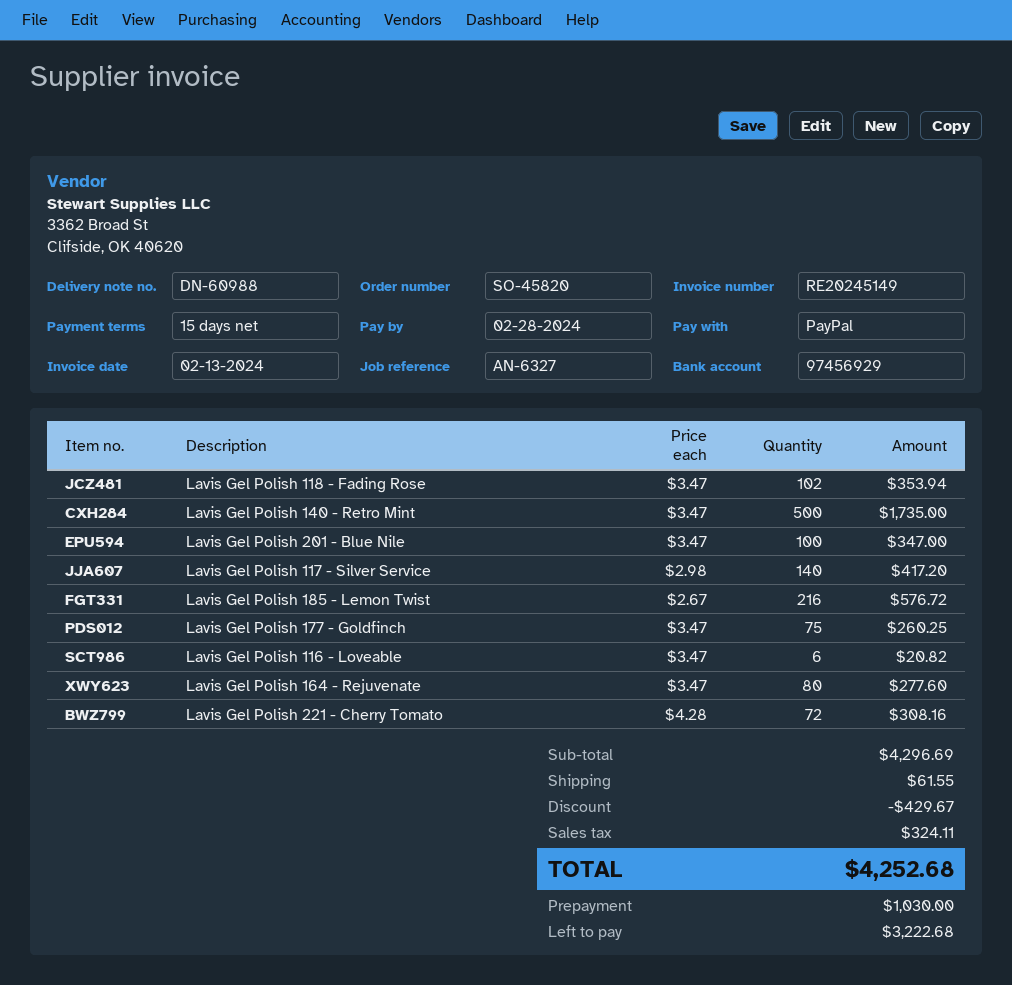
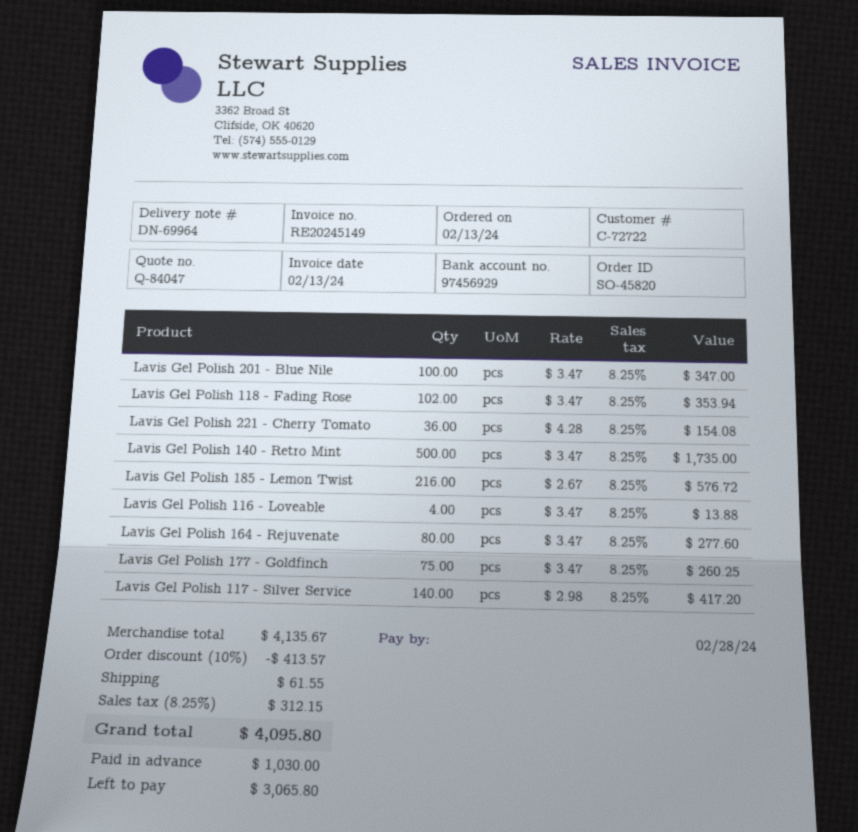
delivery note number: DN-60988 -> DN-69964
Lavis Gel Polish 116 - Loveable: 6 x 3.47 = 20.82 -> 4 x 3.47 = 13.88
Lavis Gel Polish 221 - Cherry Tomato: 72 x 4.28 = 308.16 -> 36 x 4.28 = 154.08
subtotal: 4296.69 -> 4135.67
discount: 429.67 -> 413.57
tax: 324.11 -> 312.15
total: 4252.68 -> 4095.80
balance: 3222.68 -> 3065.80

